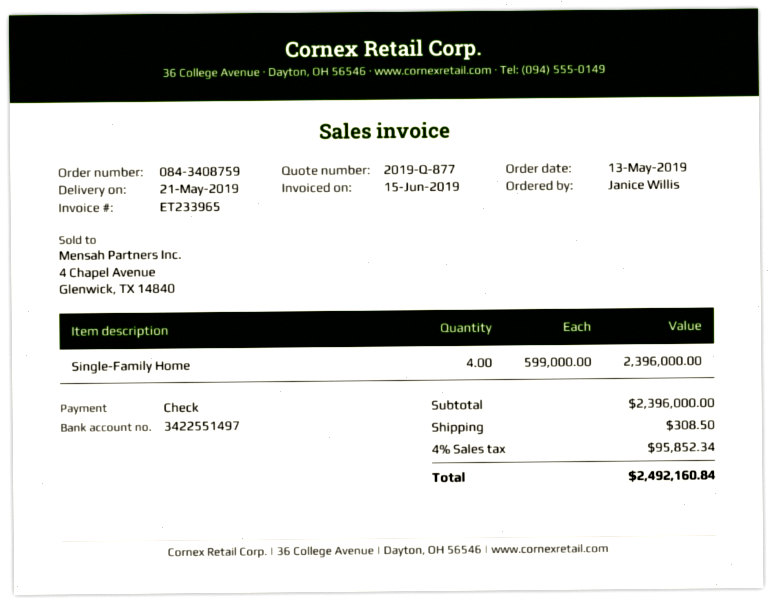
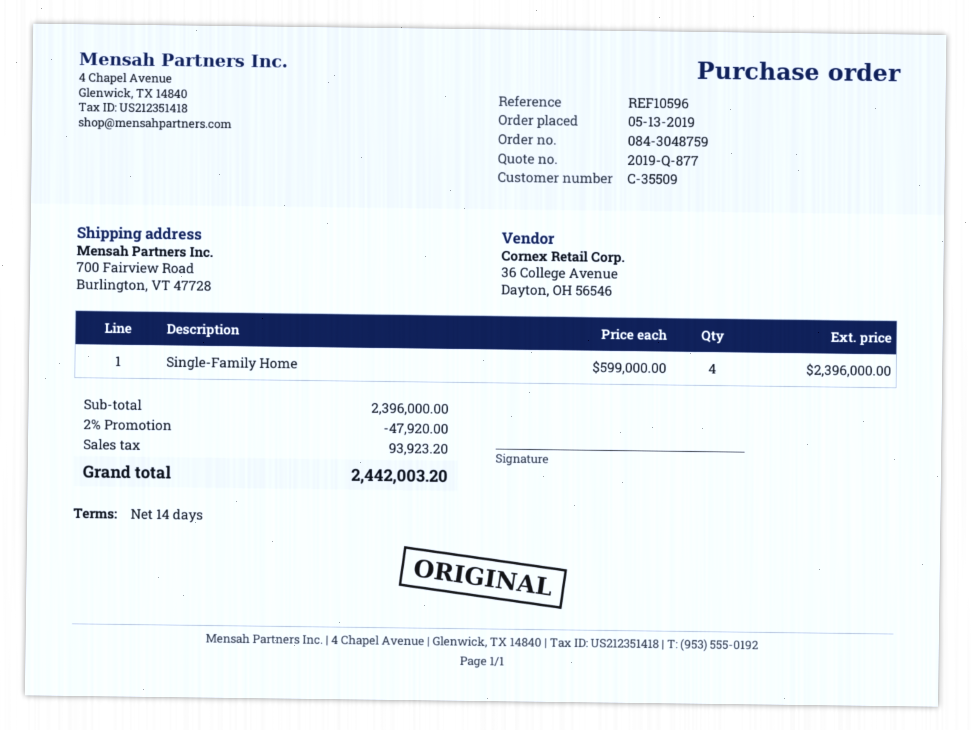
order number: 084-3408759 -> 084-3048759
discount: none -> 2% = 47920.00
shipping: 308.50 -> none
tax: 95852.34 -> 93923.20
total: 2492160.84 -> 2442003.20

